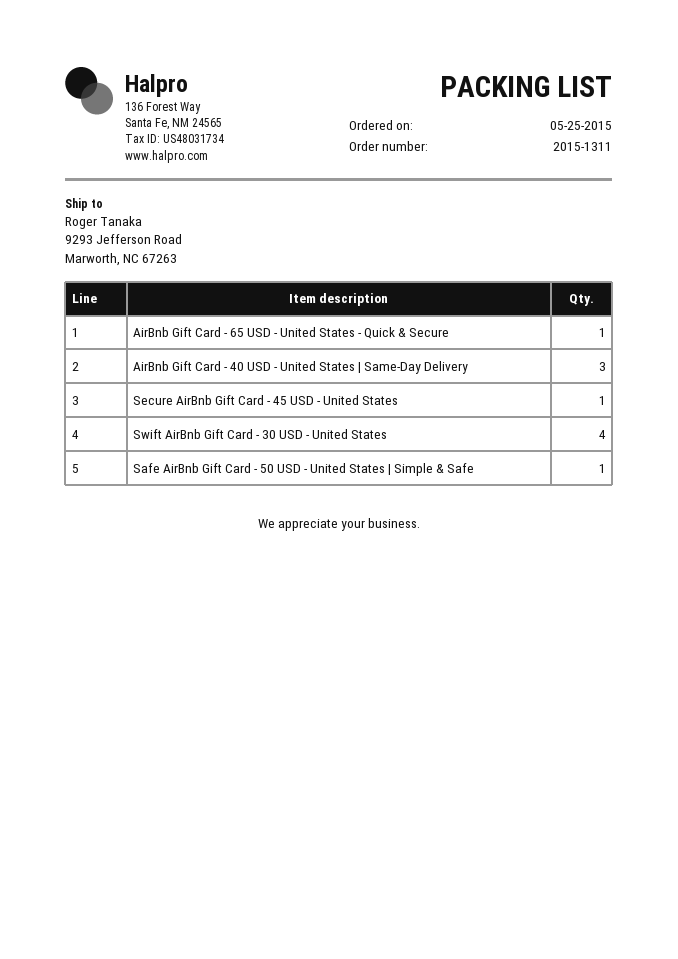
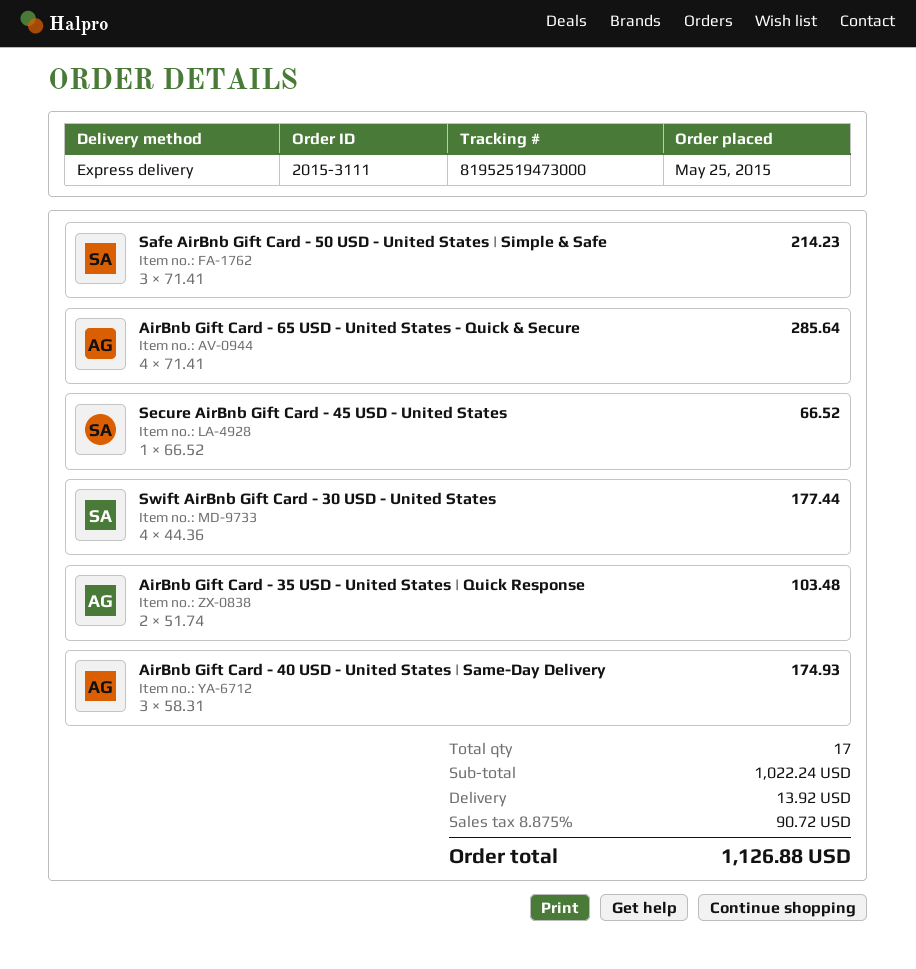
order number: 2015-1311 -> 2015-3111
AirBnb Gift Card - 65 USD - United States - Quick & Secure: 1 -> 4
Safe AirBnb Gift Card - 50 USD - United States | Simple & Safe: 1 -> 3
AirBnb Gift Card - 35 USD - United States | Quick Response: none -> 2

